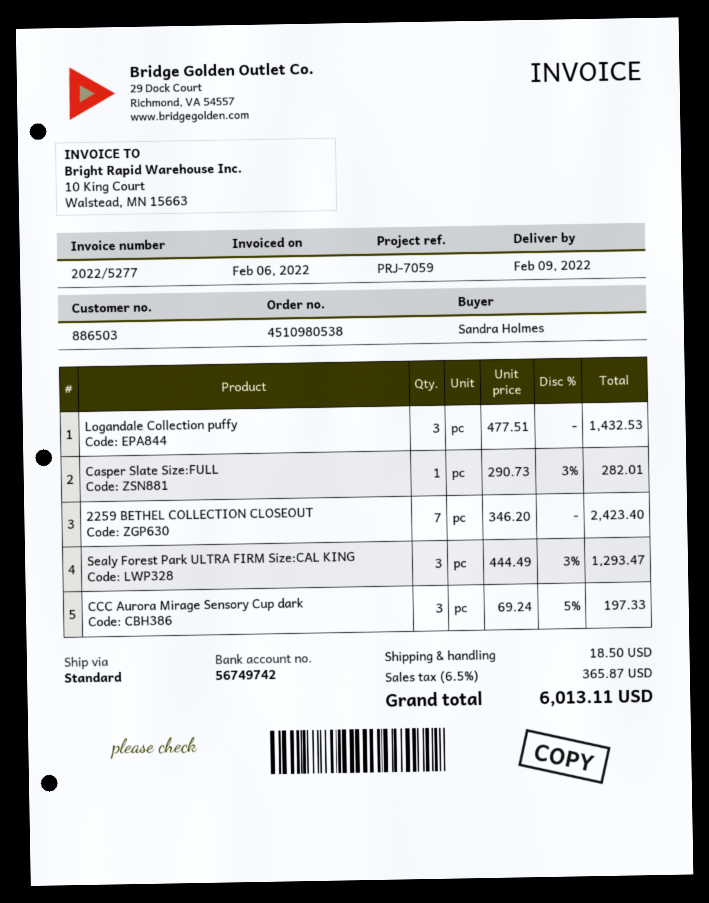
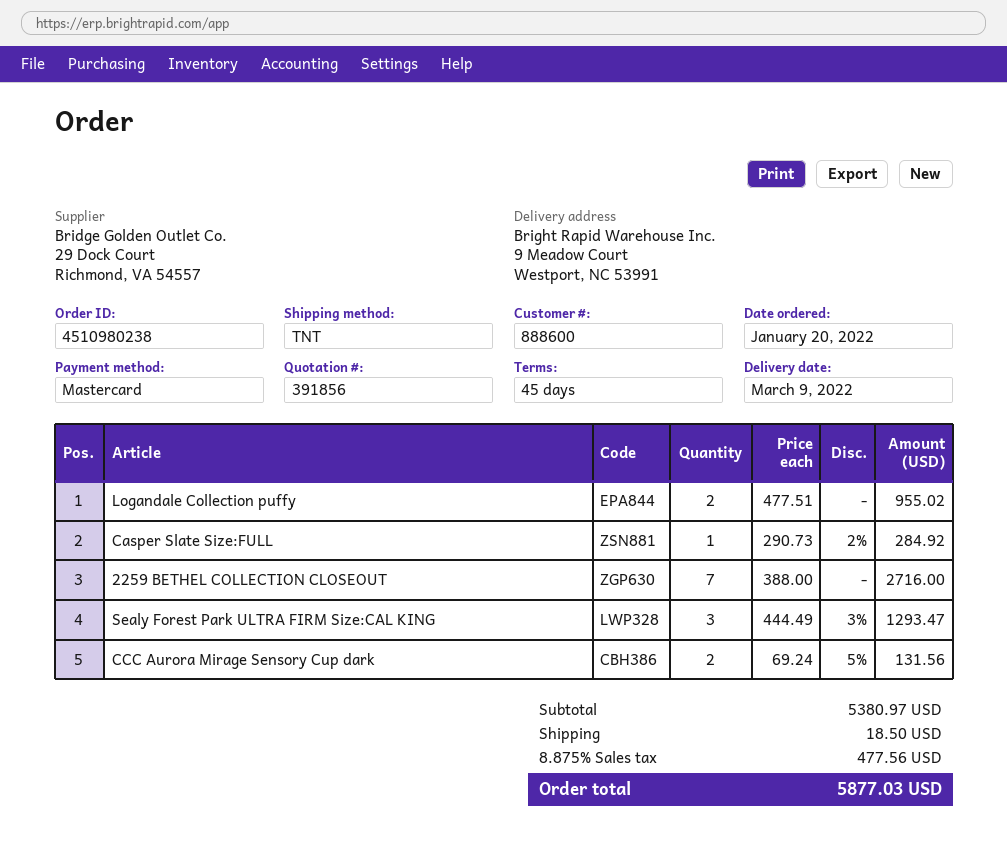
order number: 4510980538 -> 4510980238
delivery date: 2022-02-09 -> 2022-03-09
customer number: 886503 -> 888600
shipping method: standard -> TNT
Logandale Collection puffy: 3 x 477.51 = 1432.53 -> 2 x 477.51 = 955.02
Casper Slate Size:FULL: 1 x 290.73 - 3% = 282.01 -> 1 x 290.73 - 2% = 284.92
2259 BETHEL COLLECTION CLOSEOUT: 7 x 346.20 = 2423.40 -> 7 x 388.00 = 2716.00
CCC Aurora Mirage Sensory Cup dark: 3 x 69.24 - 5% = 197.33 -> 2 x 69.24 - 5% = 131.56
tax: 6.5% = 365.87 -> 8.875% = 477.56
total: 6013.11 -> 5877.03

